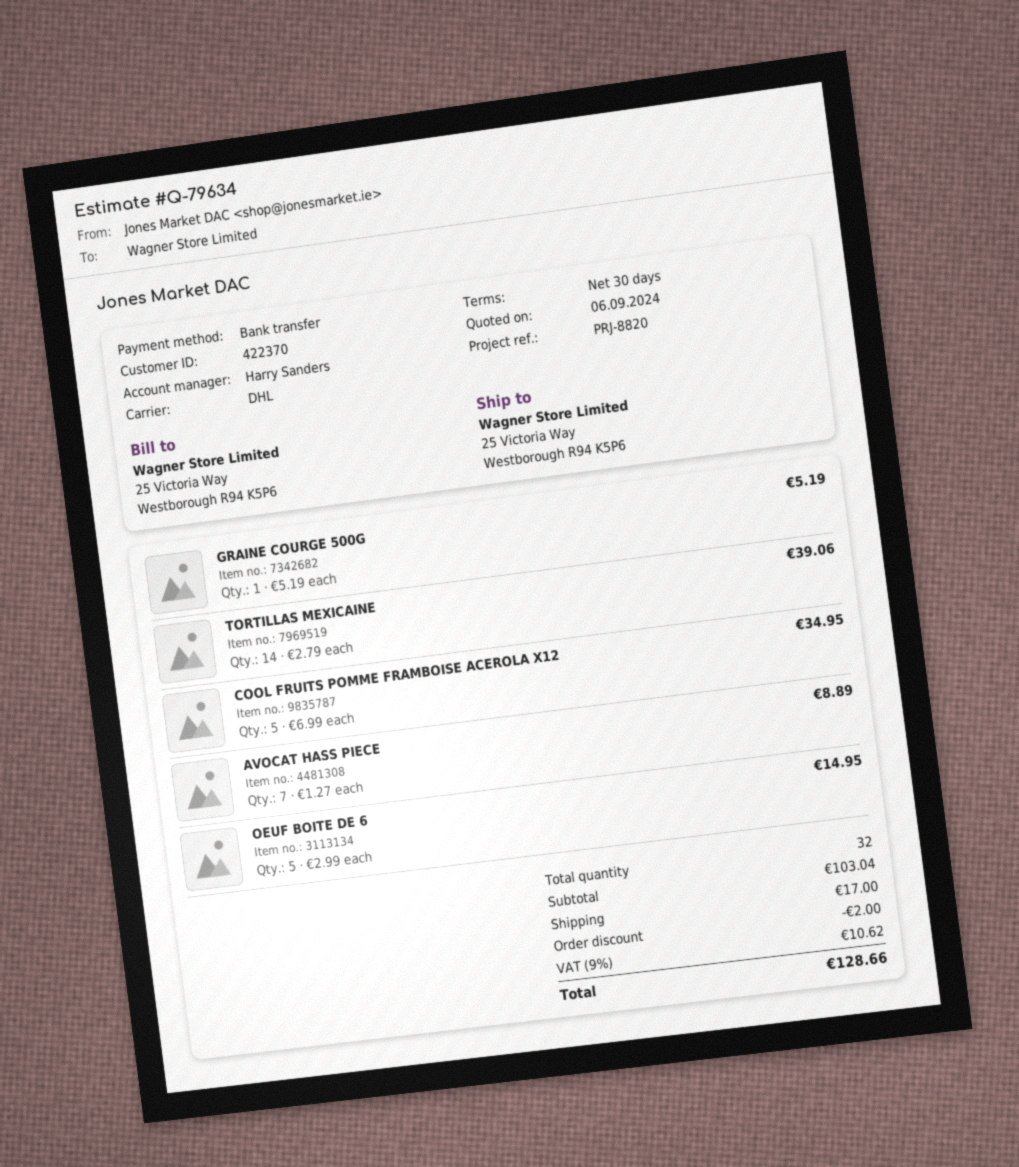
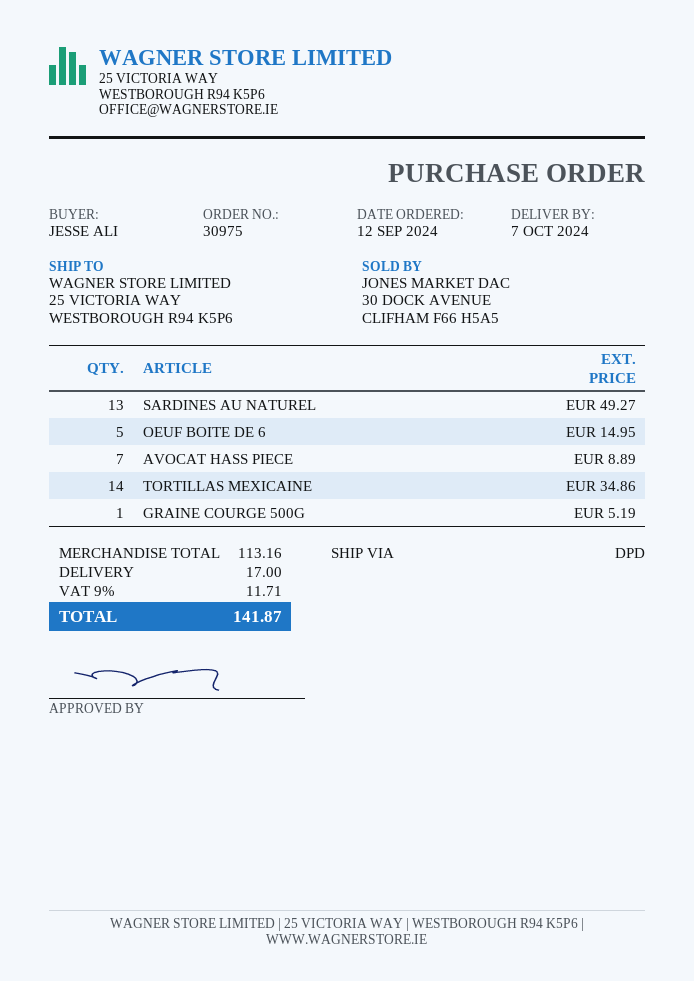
shipping method: DHL -> DPD
TORTILLAS MEXICAINE: 14 for 39.06 -> 14 for 34.86
COOL FRUITS POMME FRAMBOISE ACEROLA X12: 5 for 34.95 -> none
SARDINES AU NATUREL: none -> 13 for 49.27
subtotal: 103.04 -> 113.16
discount: 2.00 -> none
tax: 9% = 10.62 -> 9% = 11.71
total: 128.66 -> 141.87

